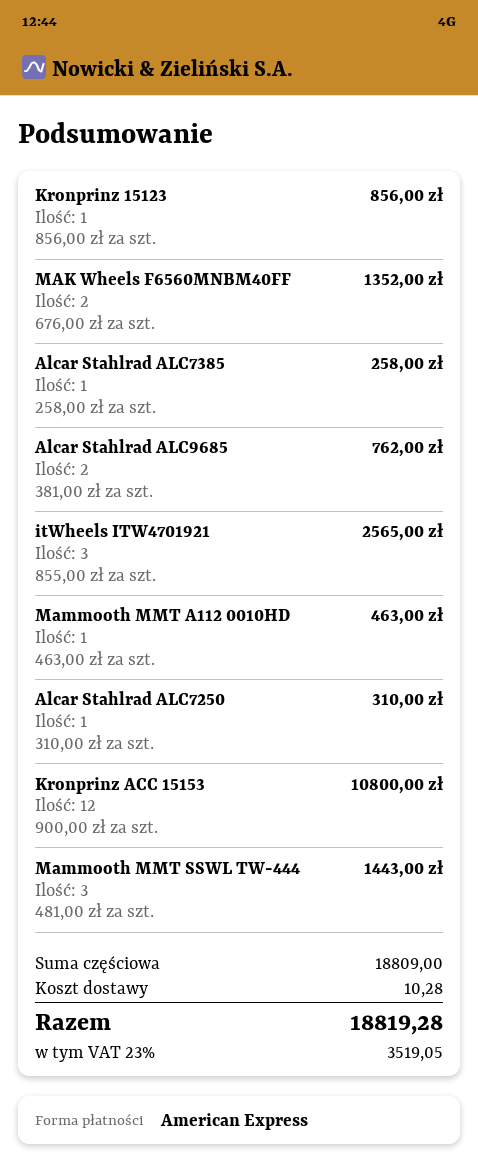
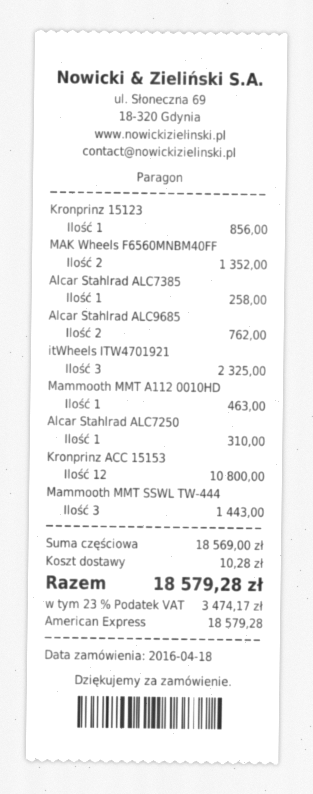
itWheels ITW4701921: 3 for 2565.00 -> 3 for 2325.00
subtotal: 18809.00 -> 18569.00
tax: 23% = 3519.05 -> 23% = 3474.17
total: 18819.28 -> 18579.28

